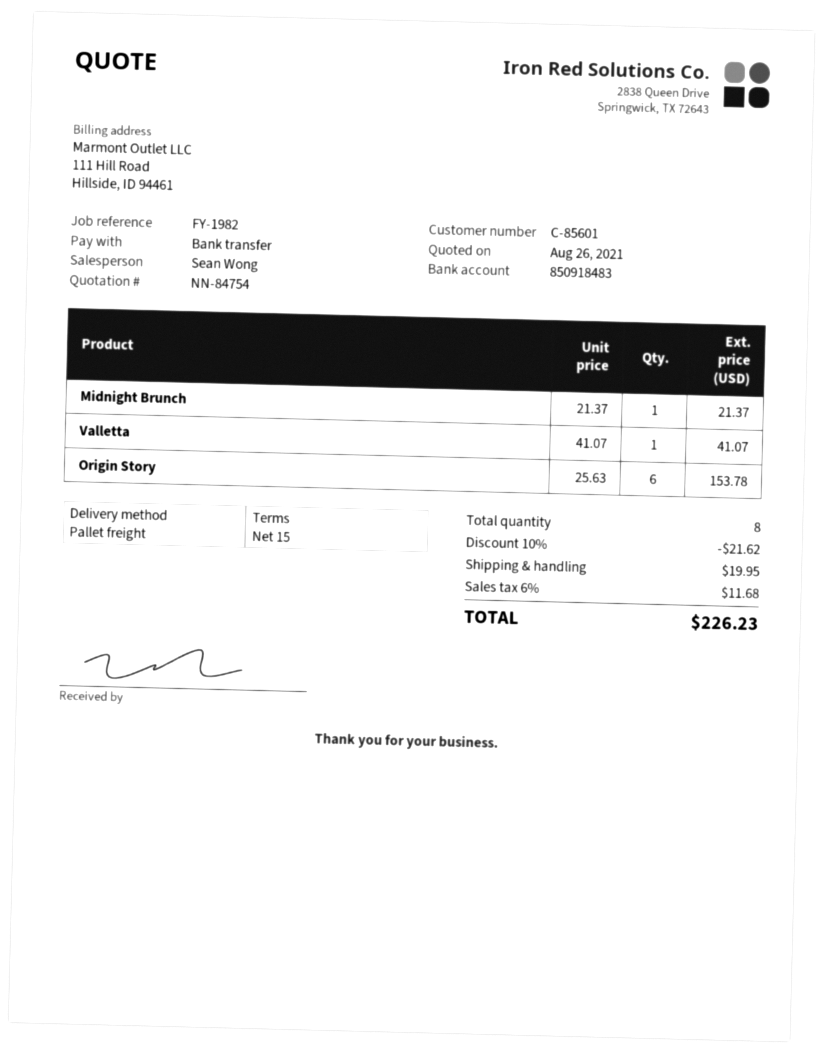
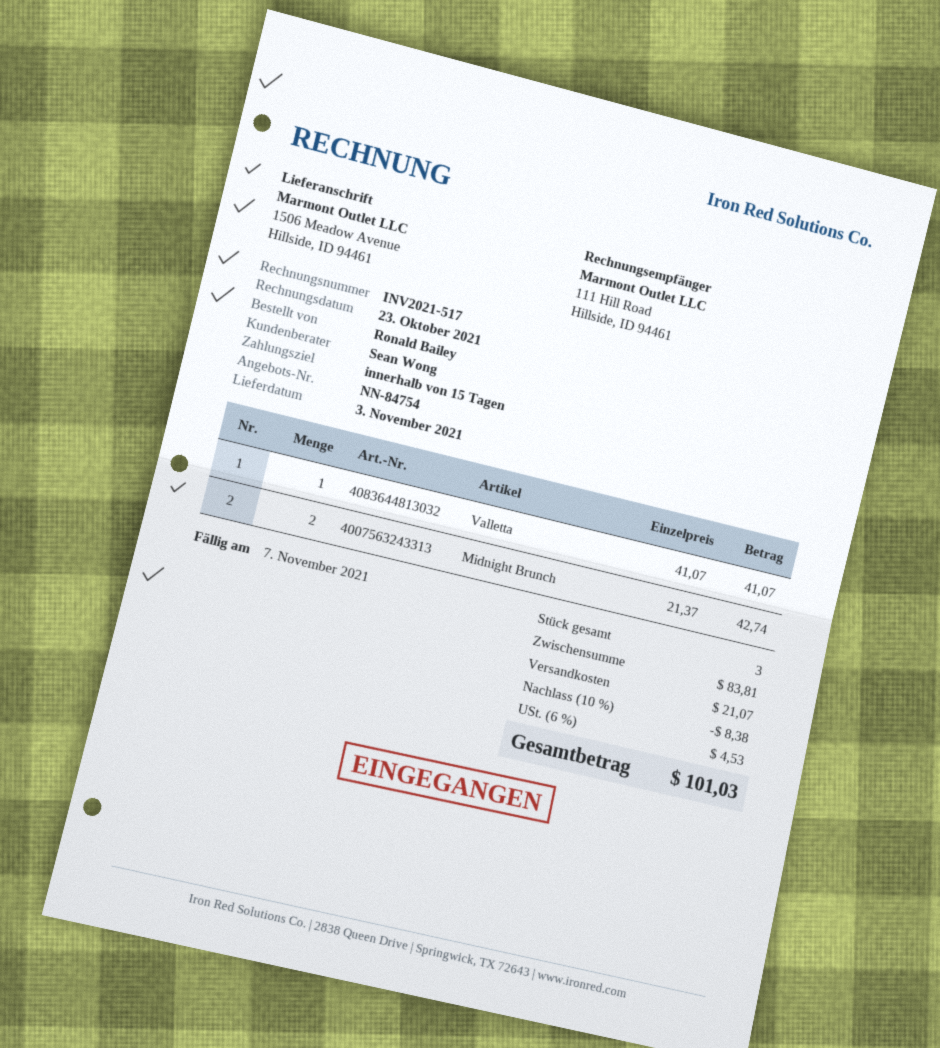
Midnight Brunch: 1 x 21.37 = 21.37 -> 2 x 21.37 = 42.74
Origin Story: 6 x 25.63 = 153.78 -> none
total quantity: 8 -> 3
discount: 10% = 21.62 -> 10% = 8.38
shipping: 19.95 -> 21.07
tax: 6% = 11.68 -> 6% = 4.53
total: 226.23 -> 101.03

